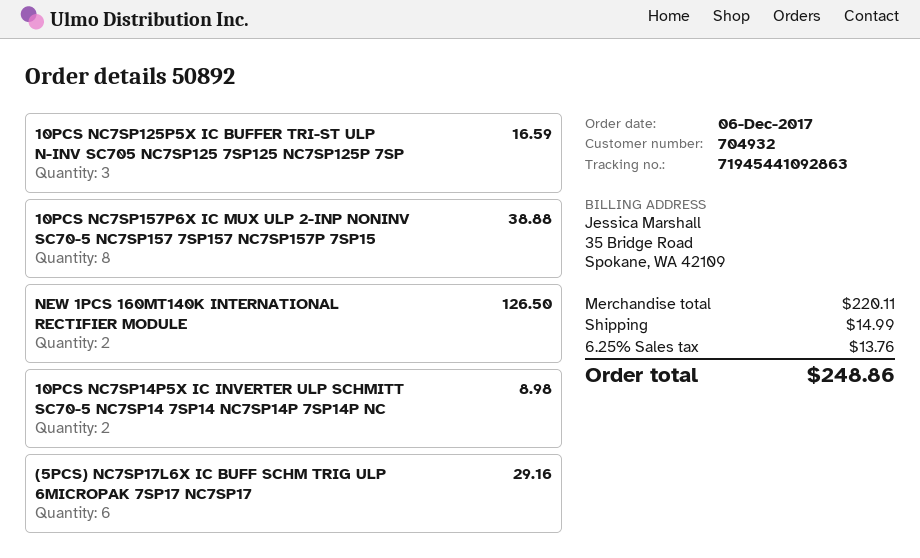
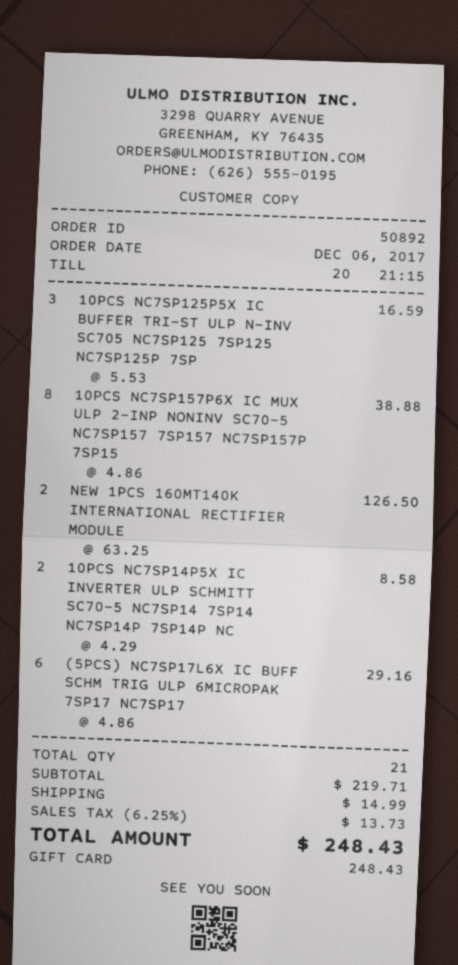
10PCS NC7SP14P5X IC INVERTER ULP SCHMITT SC70-5 NC7SP14 7SP14 NC7SP14P 7SP14P NC: 2 for 8.98 -> 2 for 8.58
subtotal: 220.11 -> 219.71
tax: 6.25% = 13.76 -> 6.25% = 13.73
total: 248.86 -> 248.43

